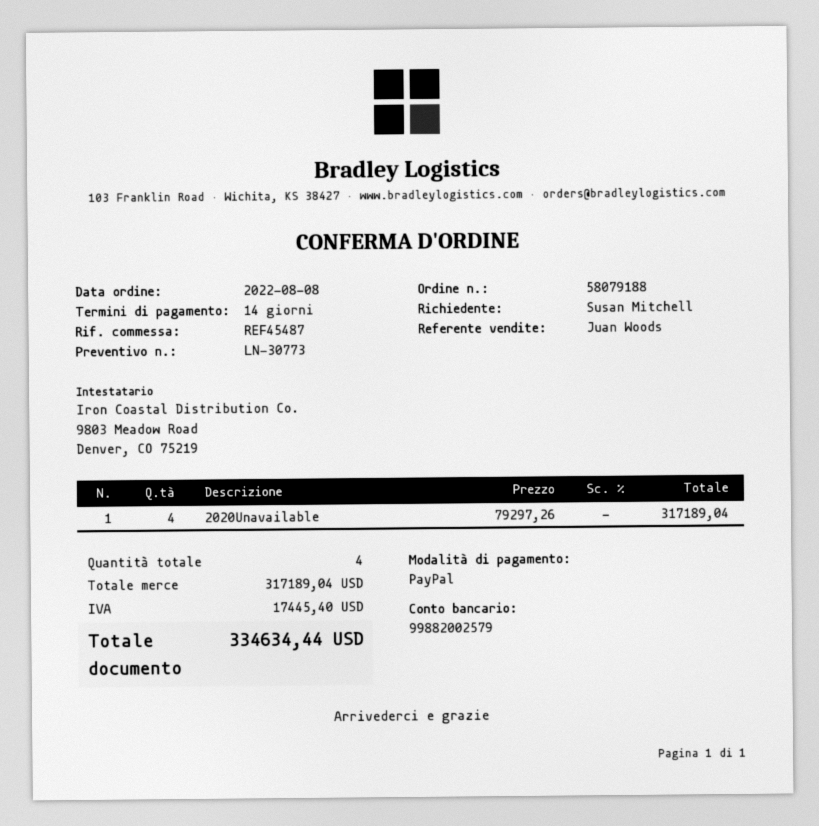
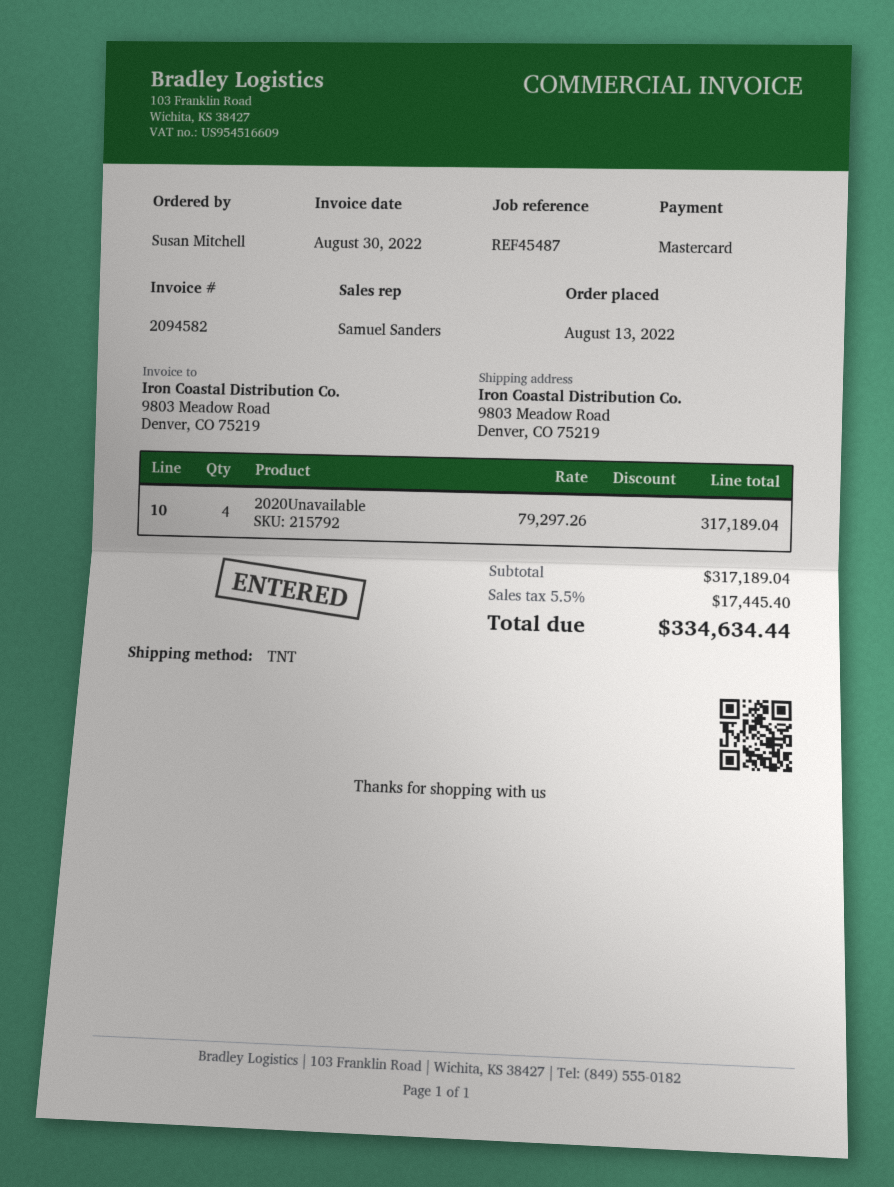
order date: 2022-08-08 -> 2022-08-13
sales rep: Juan Woods -> Samuel Sanders
payment method: PayPal -> Mastercard

